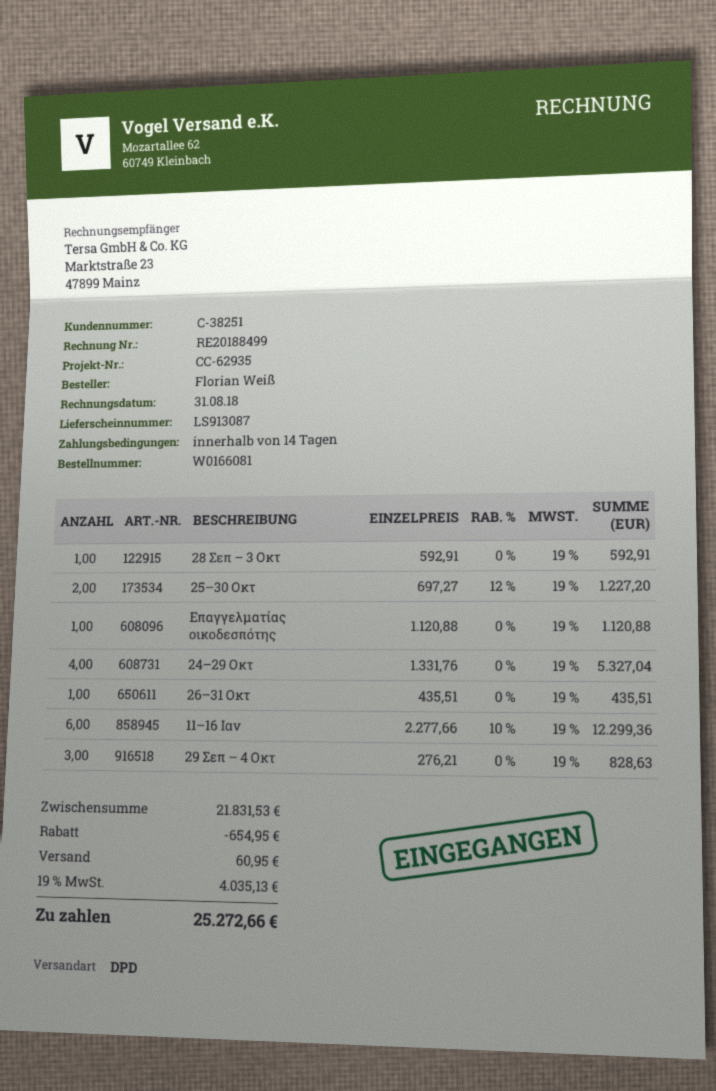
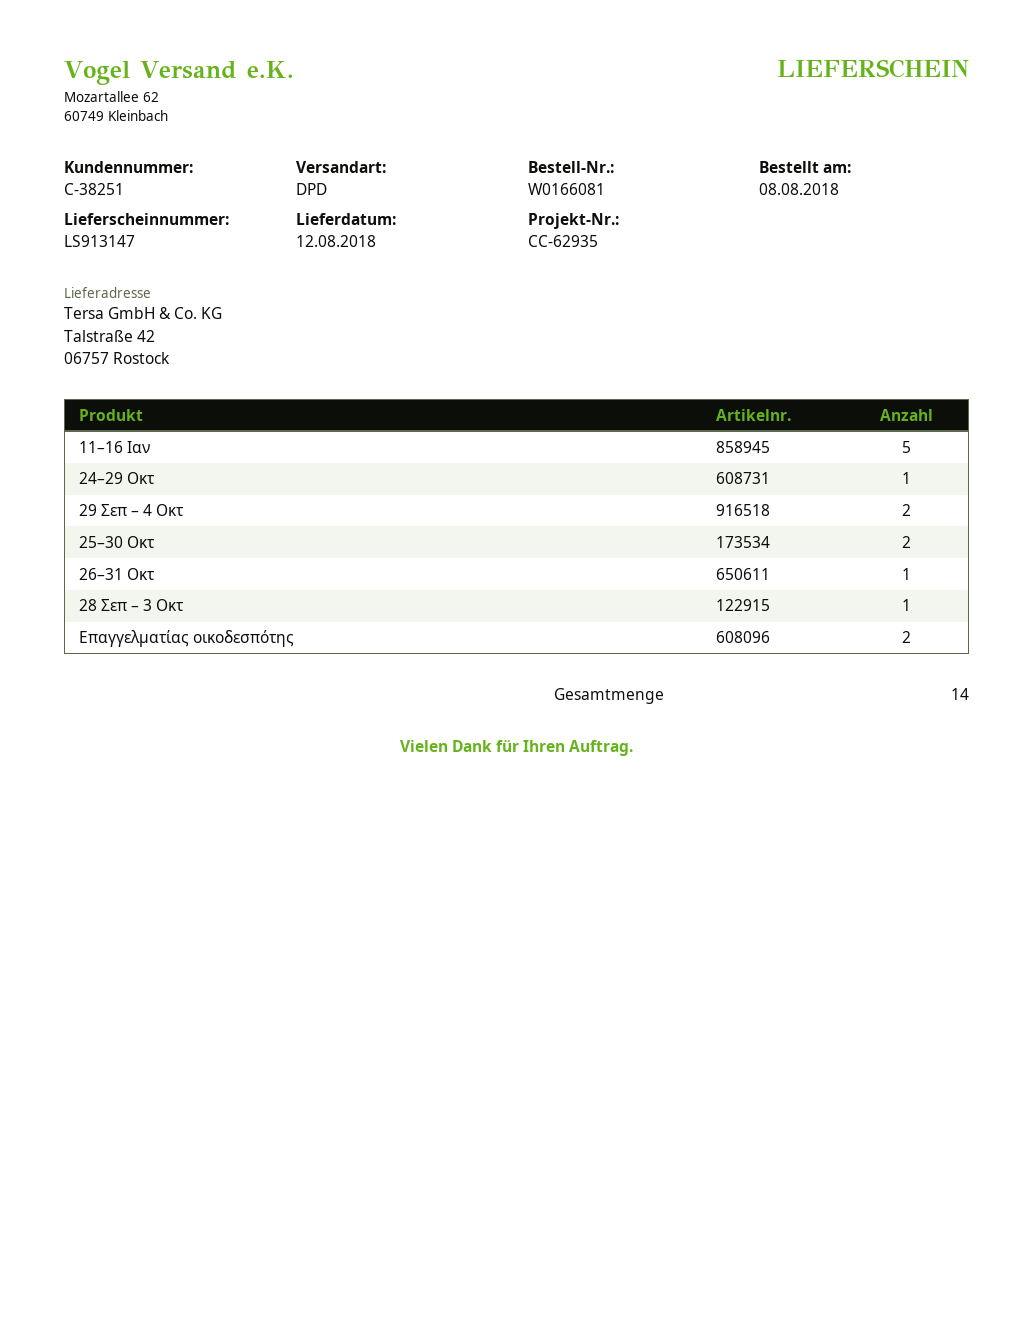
delivery note number: LS913087 -> LS913147
Επαγγελματίας οικοδεσπότης: 1 -> 2
24–29 Οκτ: 4 -> 1
11–16 Ιαν: 6 -> 5
29 Σεπ – 4 Οκτ: 3 -> 2

